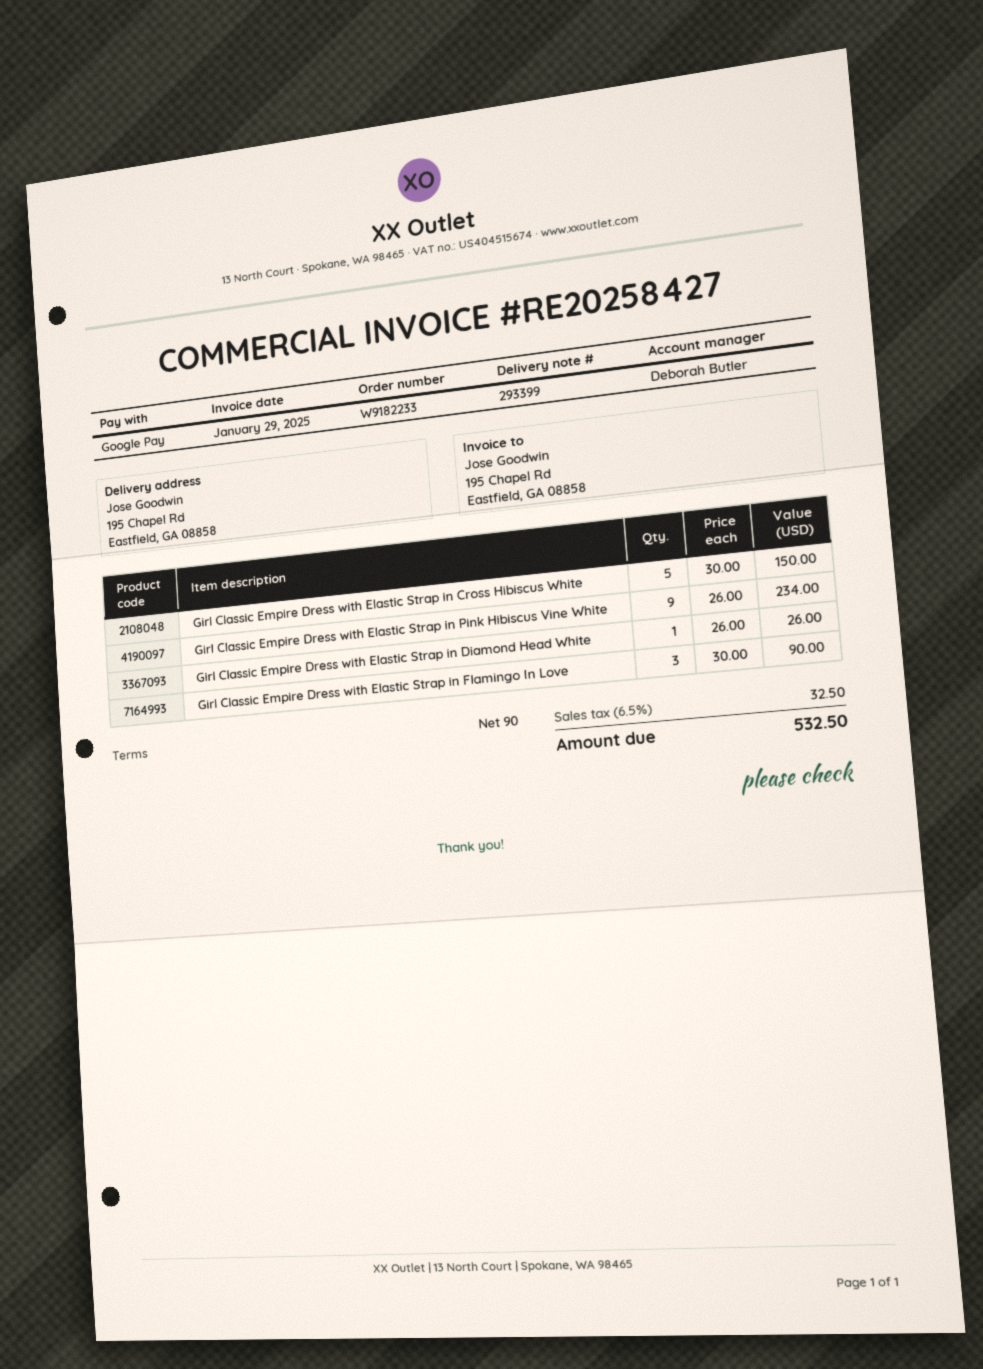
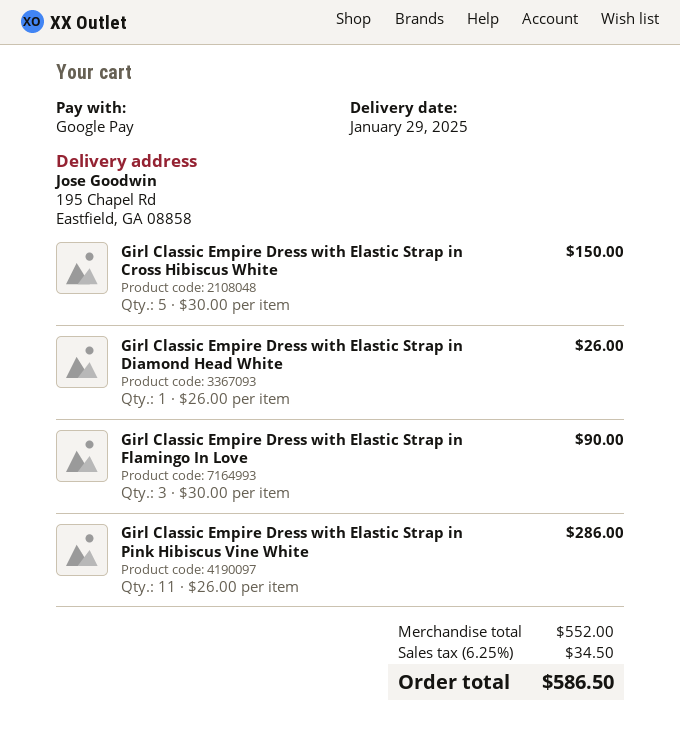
Girl Classic Empire Dress with Elastic Strap in Pink Hibiscus Vine White: 9 x 26.00 = 234.00 -> 11 x 26.00 = 286.00
tax: 6.5% = 32.50 -> 6.25% = 34.50
total: 532.50 -> 586.50

